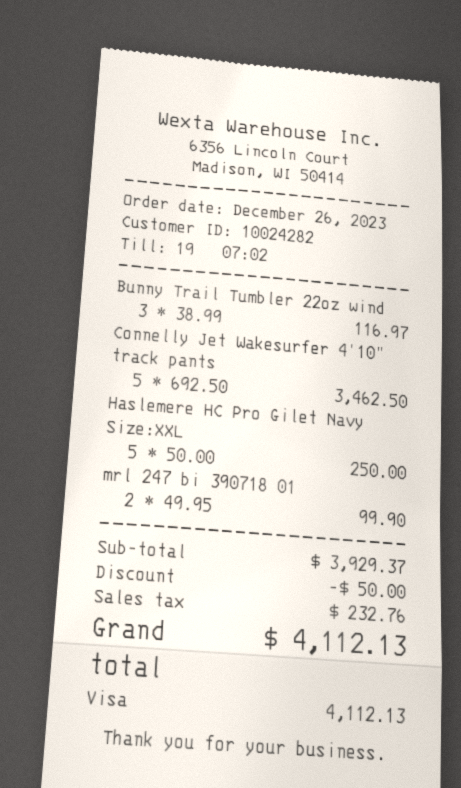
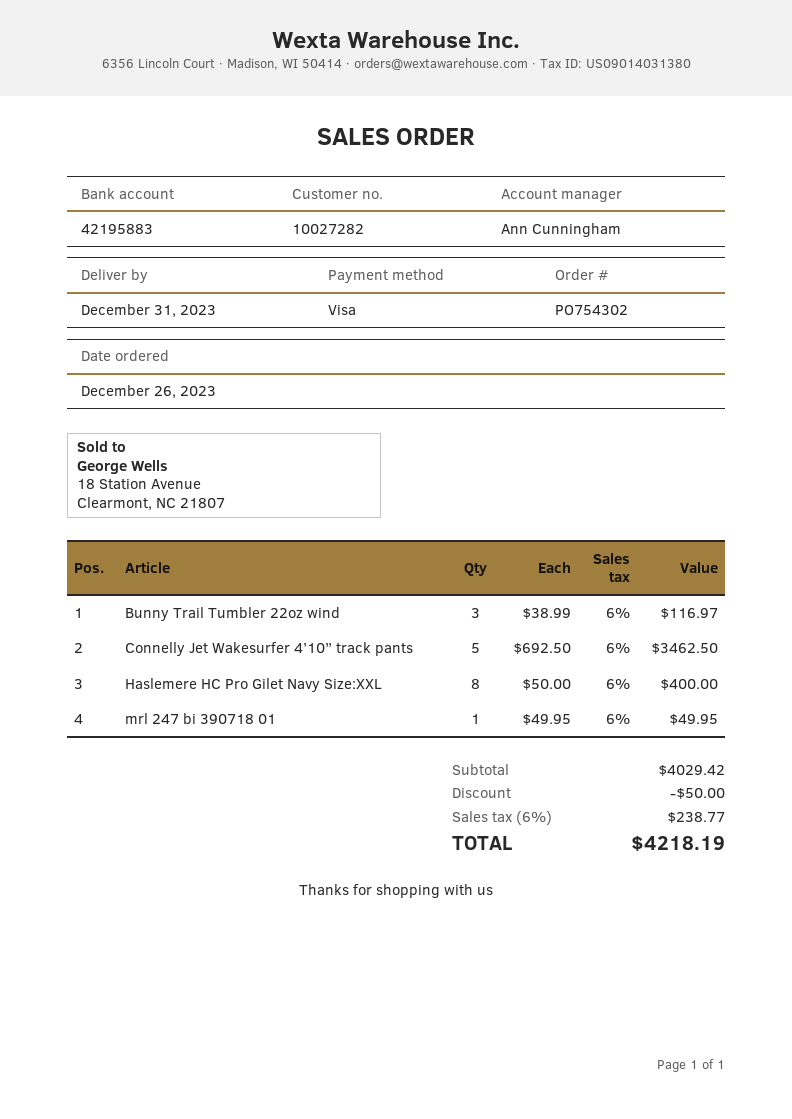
customer number: 10024282 -> 10027282
Haslemere HC Pro Gilet Navy Size:XXL: 5 x 50.00 = 250.00 -> 8 x 50.00 = 400.00
mrl 247 bi 390718 01: 2 x 49.95 = 99.90 -> 1 x 49.95 = 49.95
subtotal: 3929.37 -> 4029.42
tax: 232.76 -> 238.77
total: 4112.13 -> 4218.19

